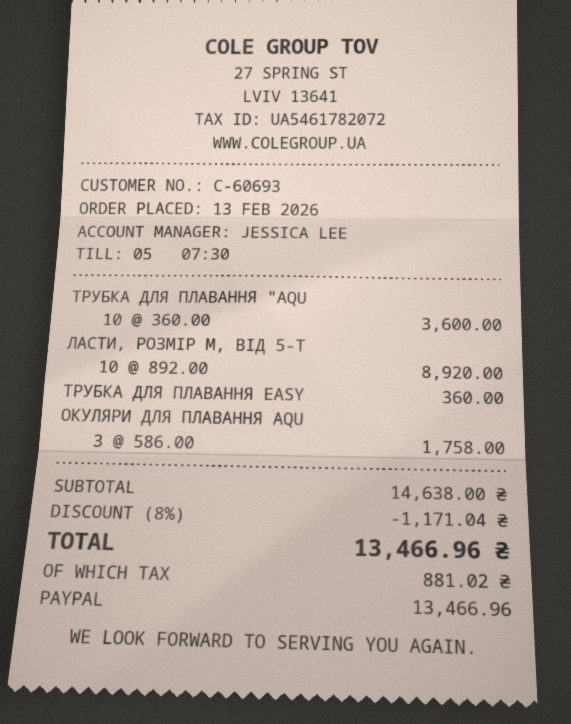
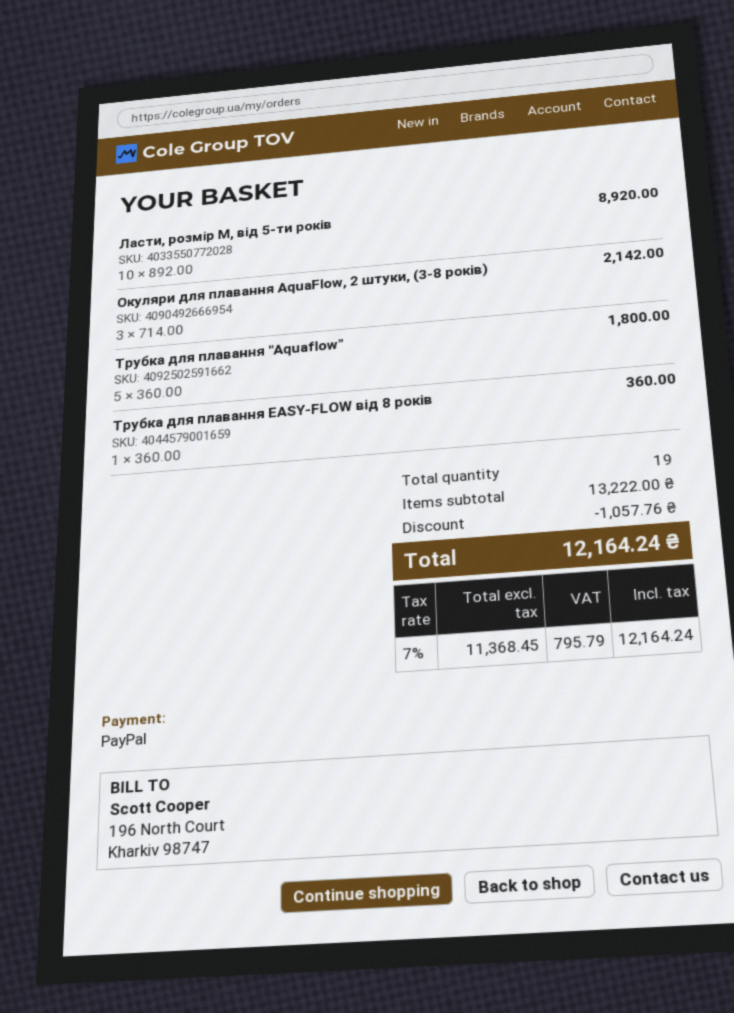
ТРУБКА ДЛЯ ПЛАВАННЯ "AQU: 10 x 360.00 = 3600.00 -> 5 x 360.00 = 1800.00
ОКУЛЯРИ ДЛЯ ПЛАВАННЯ AQU: 3 x 586.00 = 1758.00 -> 3 x 714.00 = 2142.00
subtotal: 14638.00 -> 13222.00
discount: 1171.04 -> 1057.76
tax: 881.02 -> 795.79
total: 13466.96 -> 12164.24

